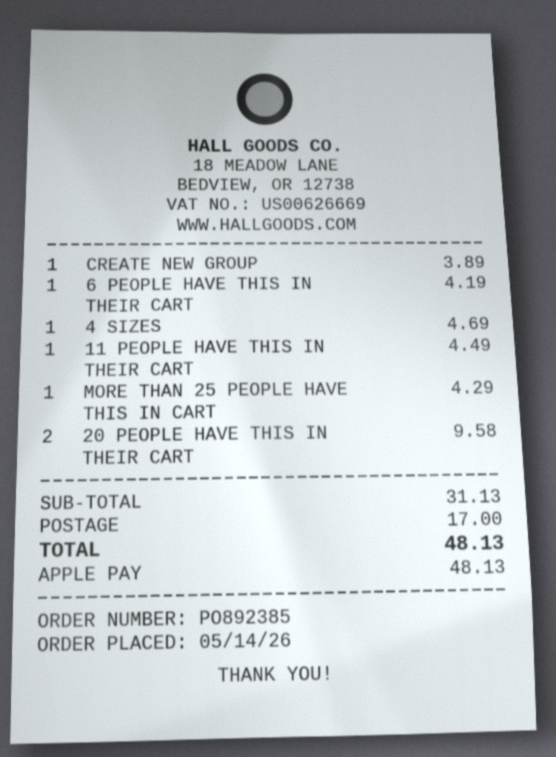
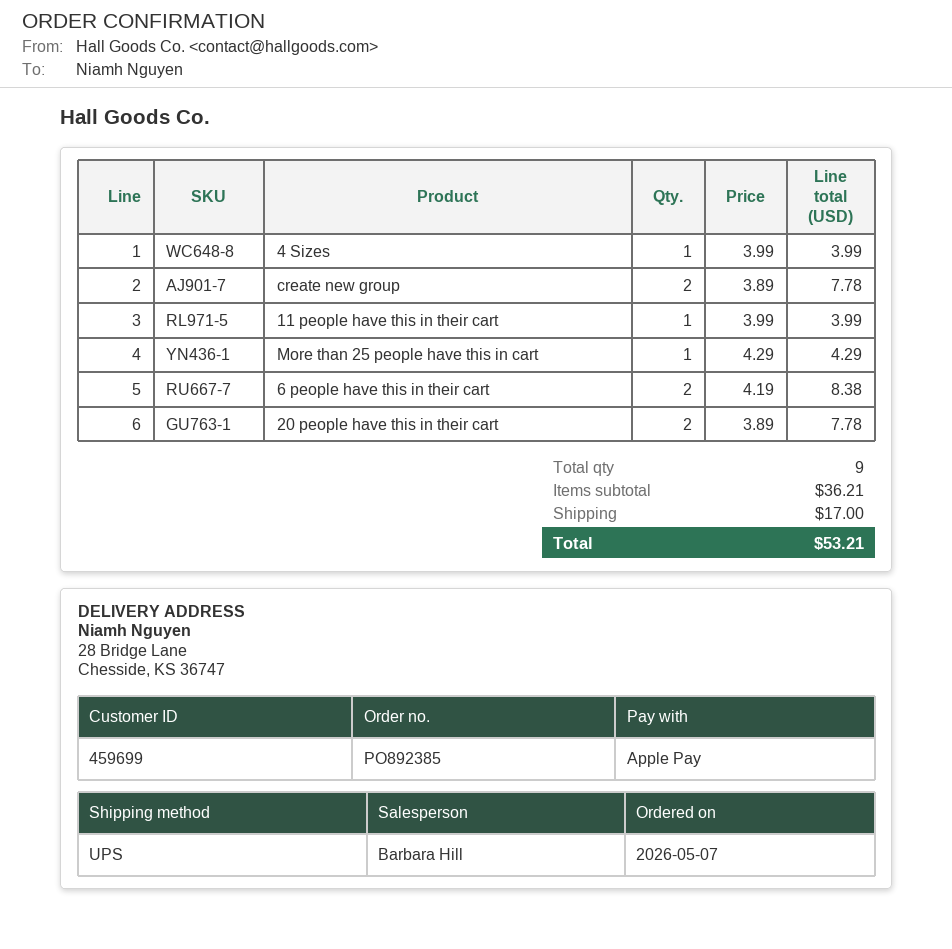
order date: 2026-05-14 -> 2026-05-07
CREATE NEW GROUP: 1 for 3.89 -> 2 for 7.78
6 PEOPLE HAVE THIS IN THEIR CART: 1 for 4.19 -> 2 for 8.38
4 SIZES: 1 for 4.69 -> 1 for 3.99
11 PEOPLE HAVE THIS IN THEIR CART: 1 for 4.49 -> 1 for 3.99
20 PEOPLE HAVE THIS IN THEIR CART: 2 for 9.58 -> 2 for 7.78
subtotal: 31.13 -> 36.21
total: 48.13 -> 53.21

